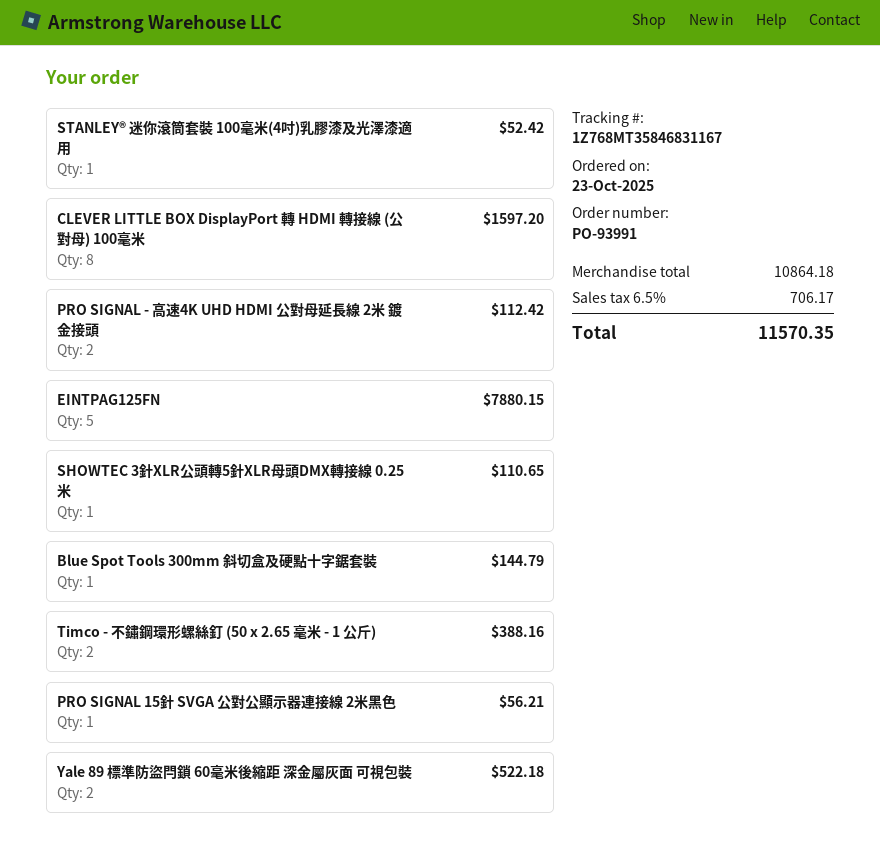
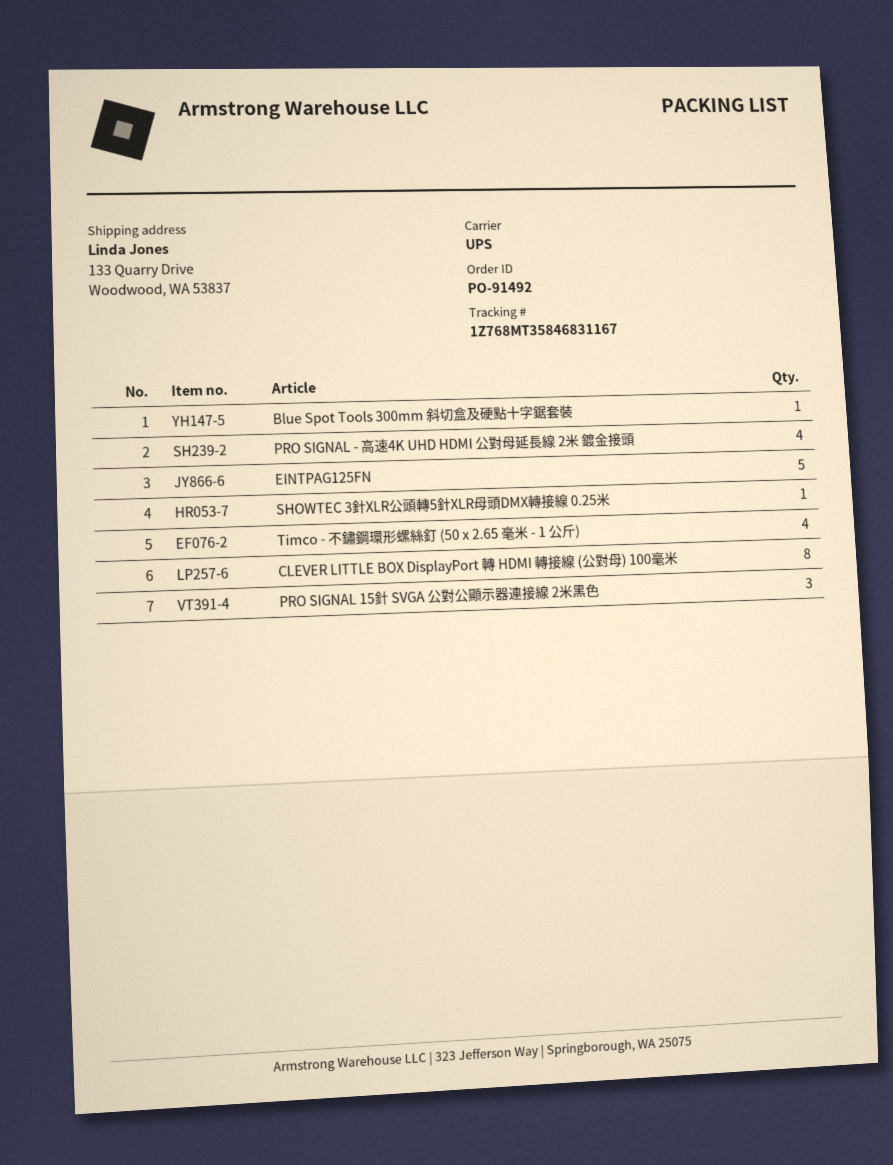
order number: PO-93991 -> PO-91492
STANLEY® 迷你滾筒套裝 100毫米(4吋)乳膠漆及光澤漆適用: 1 -> none
PRO SIGNAL - 高速4K UHD HDMI 公對母延長線 2米 鍍金接頭: 2 -> 4
Timco - 不鏽鋼環形螺絲釘 (50 x 2.65 毫米 - 1 公斤): 2 -> 4
PRO SIGNAL 15針 SVGA 公對公顯示器連接線 2米黑色: 1 -> 3
Yale 89 標準防盜閂鎖 60毫米後縮距 深金屬灰面 可視包裝: 2 -> none

